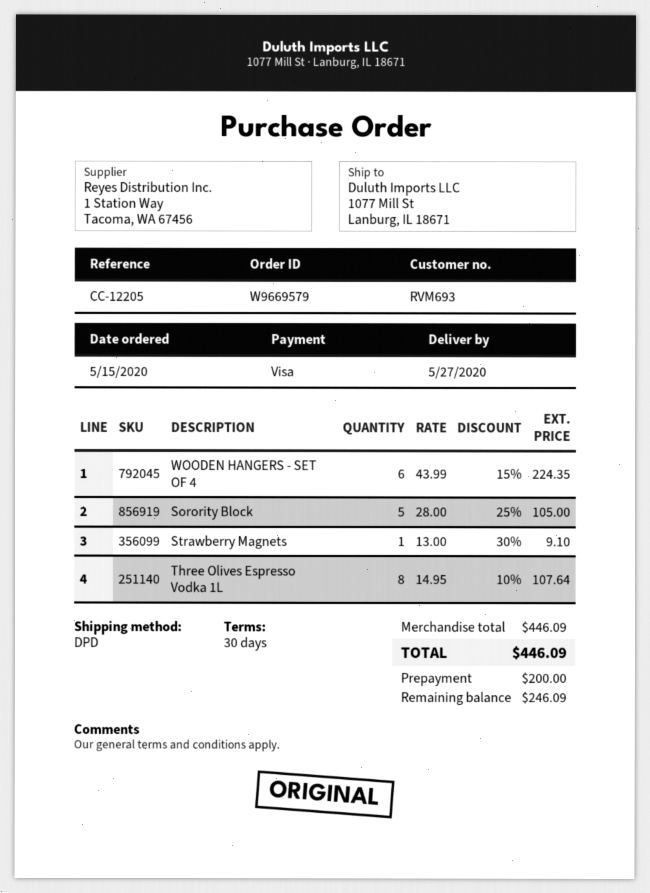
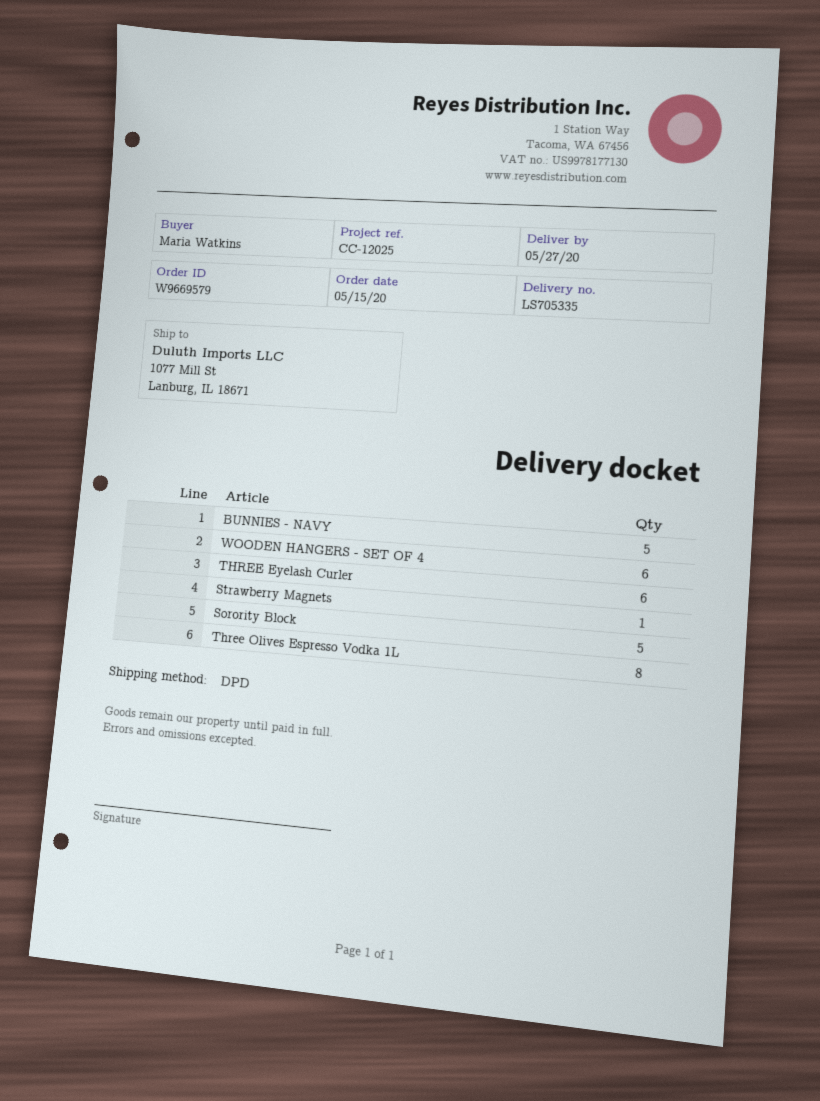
reference: CC-12205 -> CC-12025
BUNNIES - NAVY: none -> 5
THREE Eyelash Curler: none -> 6

